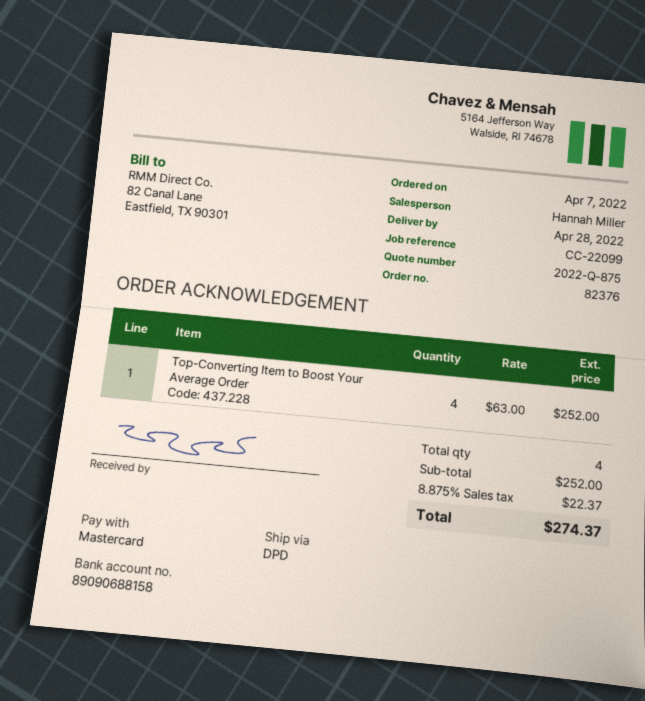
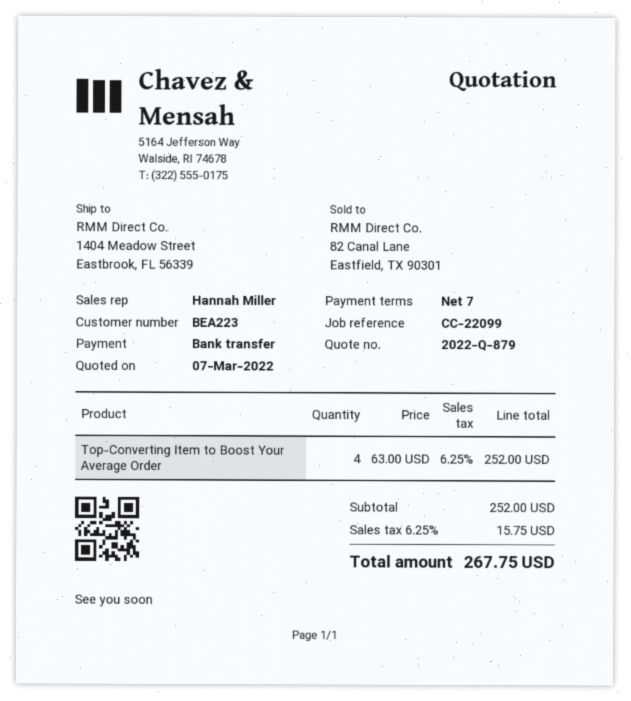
quote number: 2022-Q-875 -> 2022-Q-879
payment method: Mastercard -> bank transfer
tax: 8.875% = 22.37 -> 6.25% = 15.75
total: 274.37 -> 267.75

